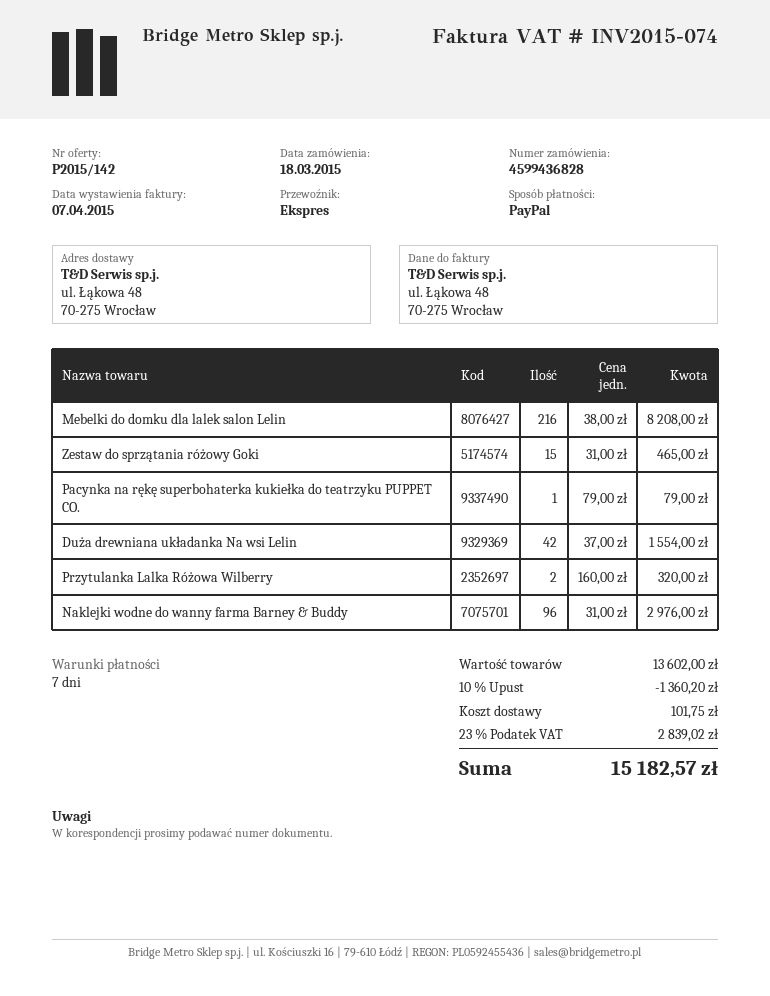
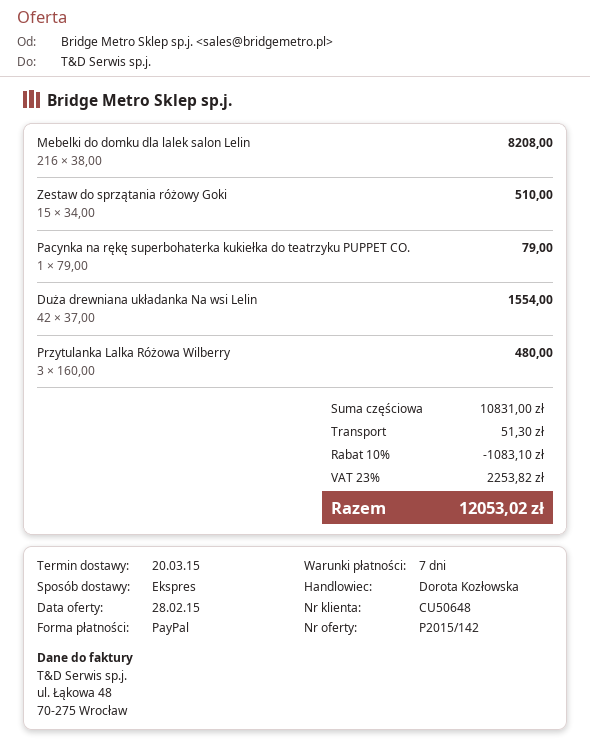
Zestaw do sprzątania różowy Goki: 15 x 31.00 = 465.00 -> 15 x 34.00 = 510.00
Przytulanka Lalka Różowa Wilberry: 2 x 160.00 = 320.00 -> 3 x 160.00 = 480.00
Naklejki wodne do wanny farma Barney & Buddy: 96 x 31.00 = 2976.00 -> none
subtotal: 13602.00 -> 10831.00
discount: 10% = 1360.20 -> 10% = 1083.10
shipping: 101.75 -> 51.30
tax: 23% = 2839.02 -> 23% = 2253.82
total: 15182.57 -> 12053.02

